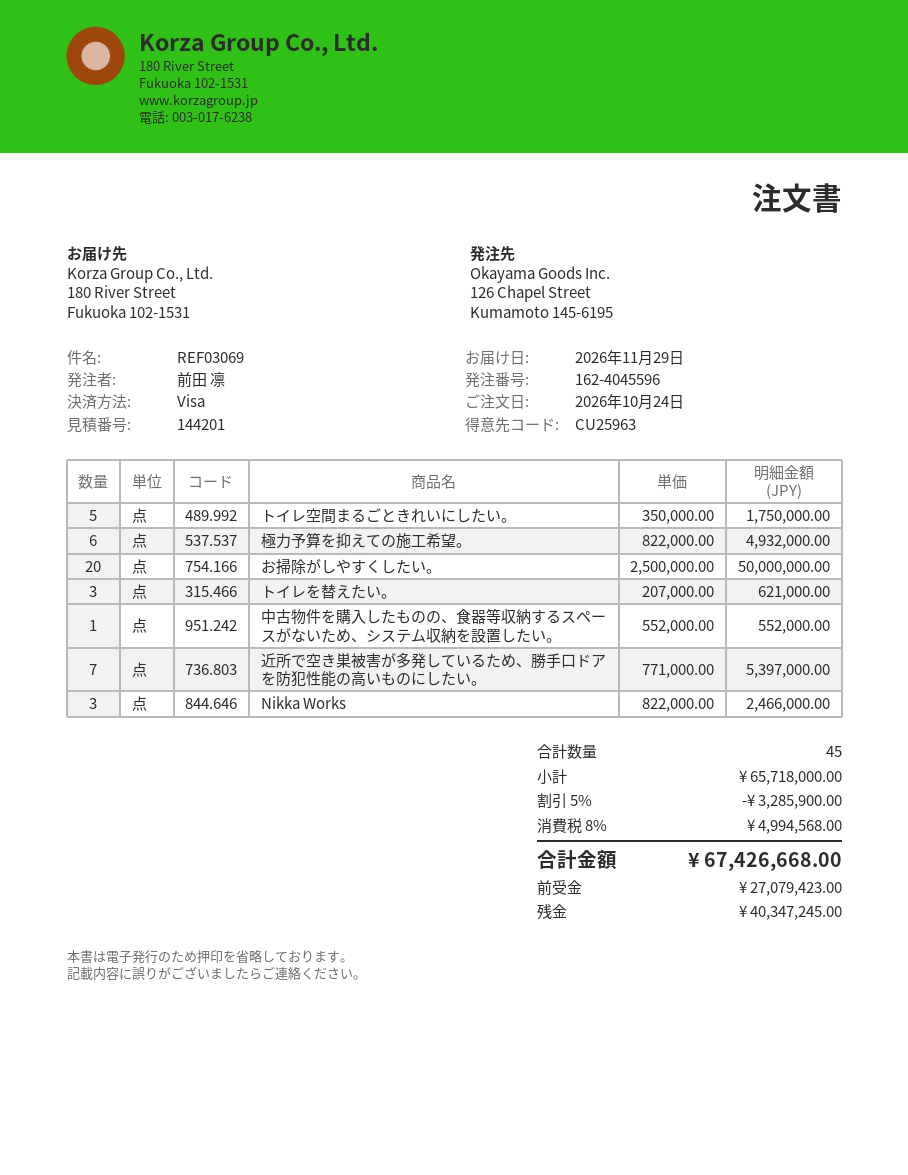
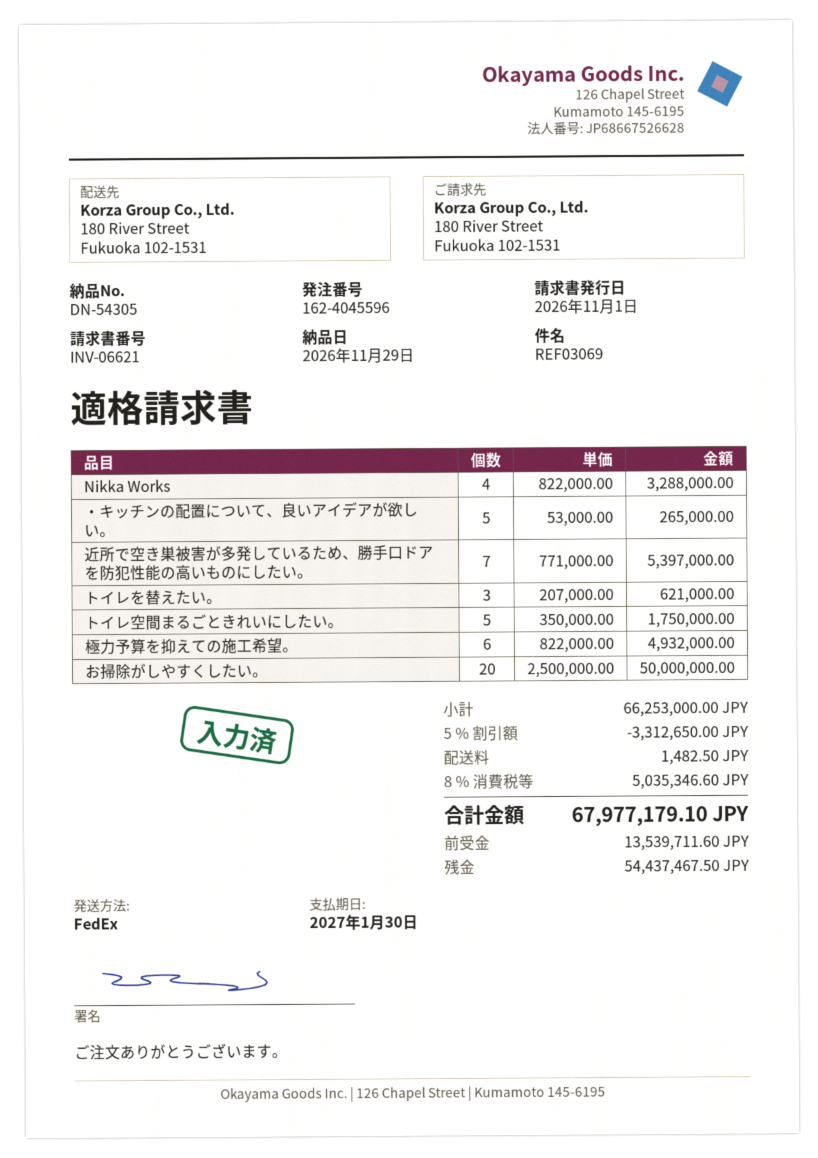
中古物件を購入したものの、食器等収納するスペースがないため、システム収納を設置したい。: 1 x 552000.00 = 552000.00 -> none
Nikka Works: 3 x 822000.00 = 2466000.00 -> 4 x 822000.00 = 3288000.00
・キッチンの配置について、良いアイデアが欲しい。: none -> 5 x 53000.00 = 265000.00
subtotal: 65718000.00 -> 66253000.00
discount: 5% = 3285900.00 -> 5% = 3312650.00
shipping: none -> 1482.50
tax: 8% = 4994568.00 -> 8% = 5035346.60
total: 67426668.00 -> 67977179.10
deposit: 27079423.00 -> 13539711.60
balance: 40347245.00 -> 54437467.50

